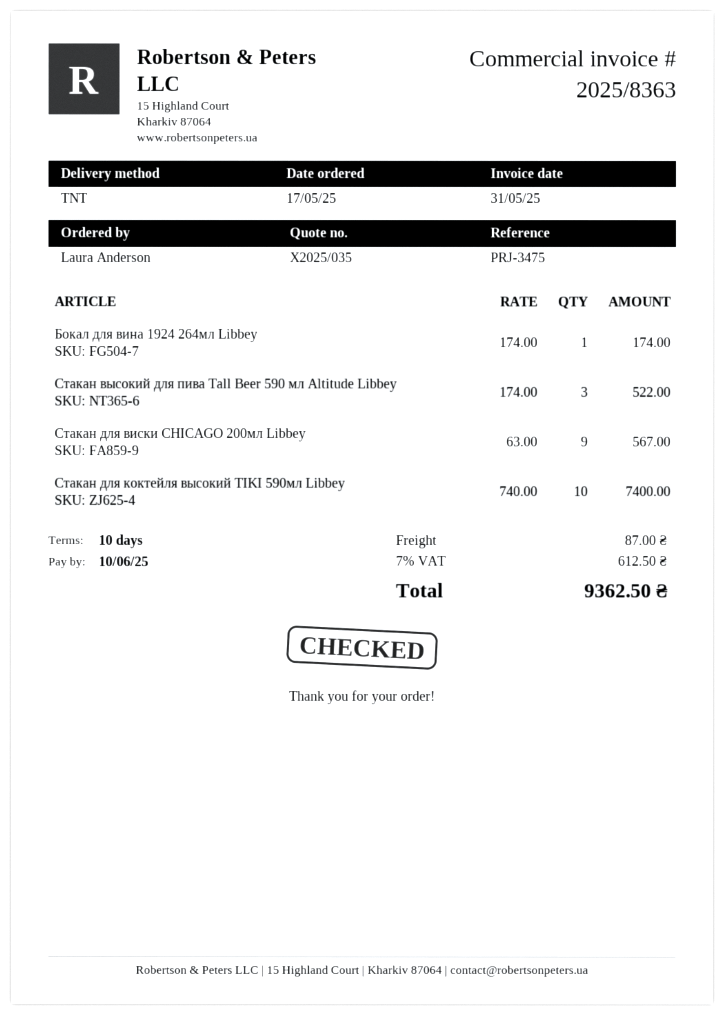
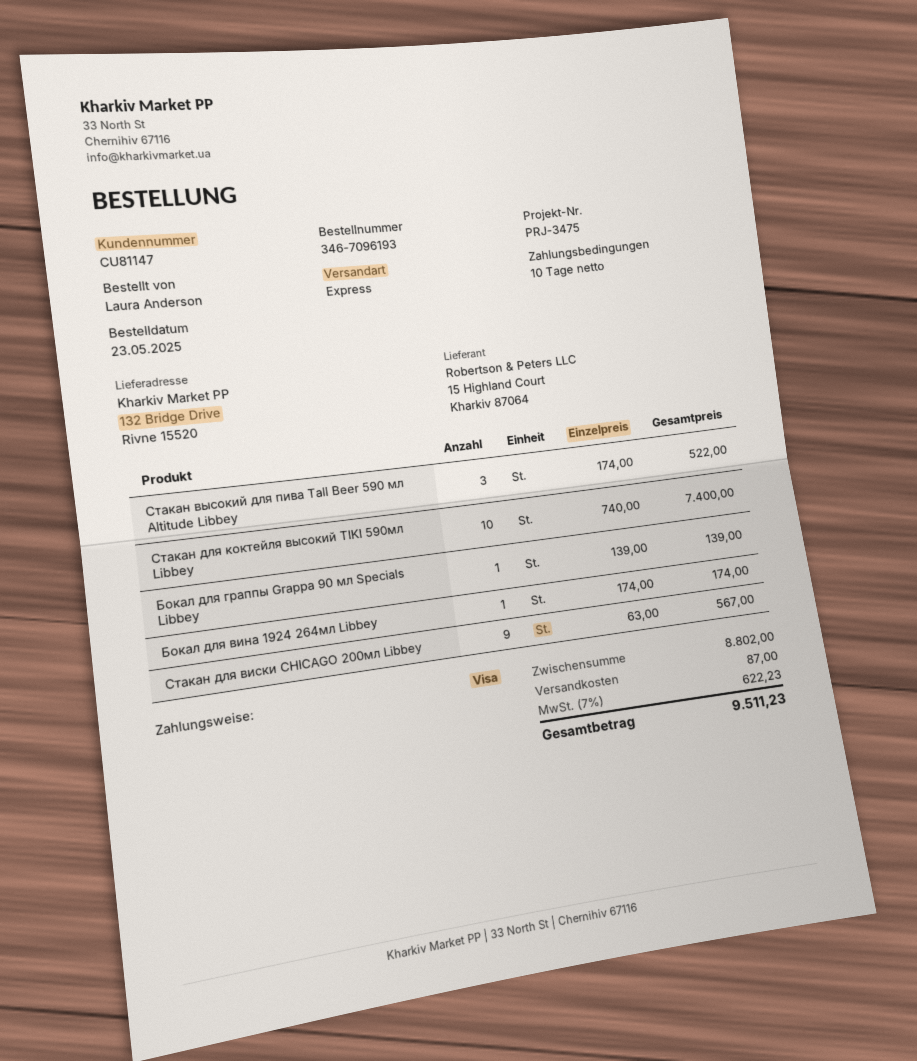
order date: 2025-05-17 -> 2025-05-23
shipping method: TNT -> express
Бокал для граппы Grappa 90 мл Specials Libbey: none -> 1 x 139.00 = 139.00
tax: 7% = 612.50 -> 7% = 622.23
total: 9362.50 -> 9511.23

